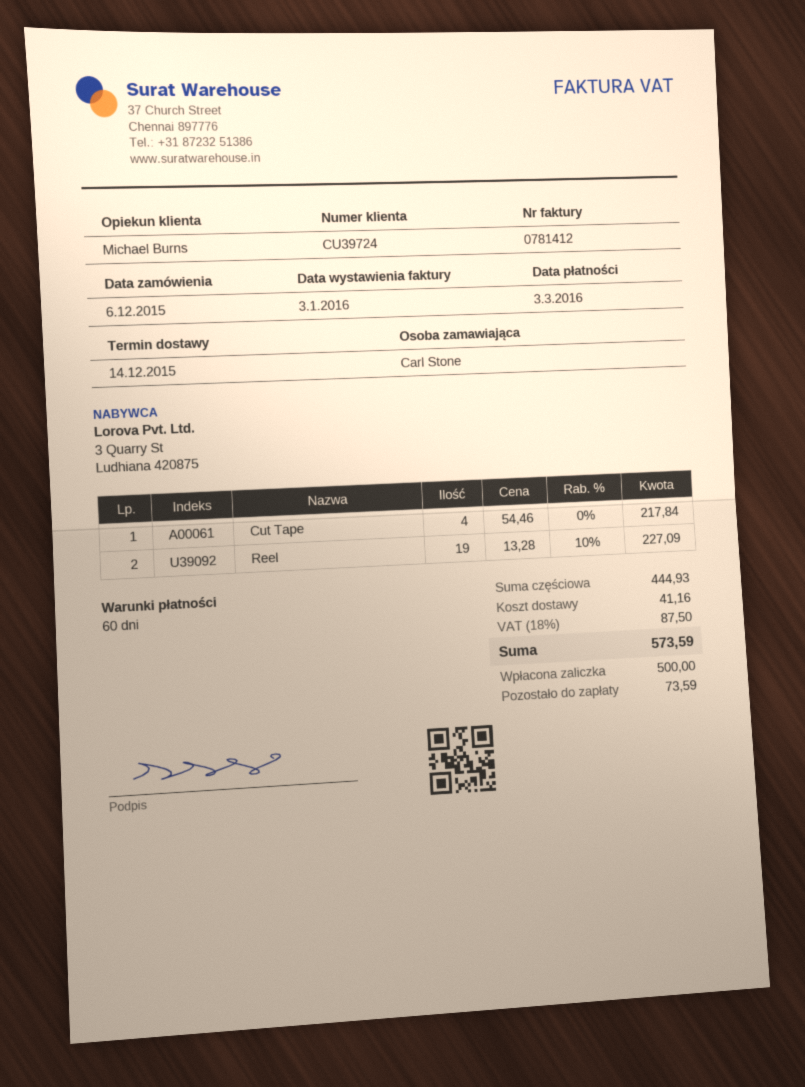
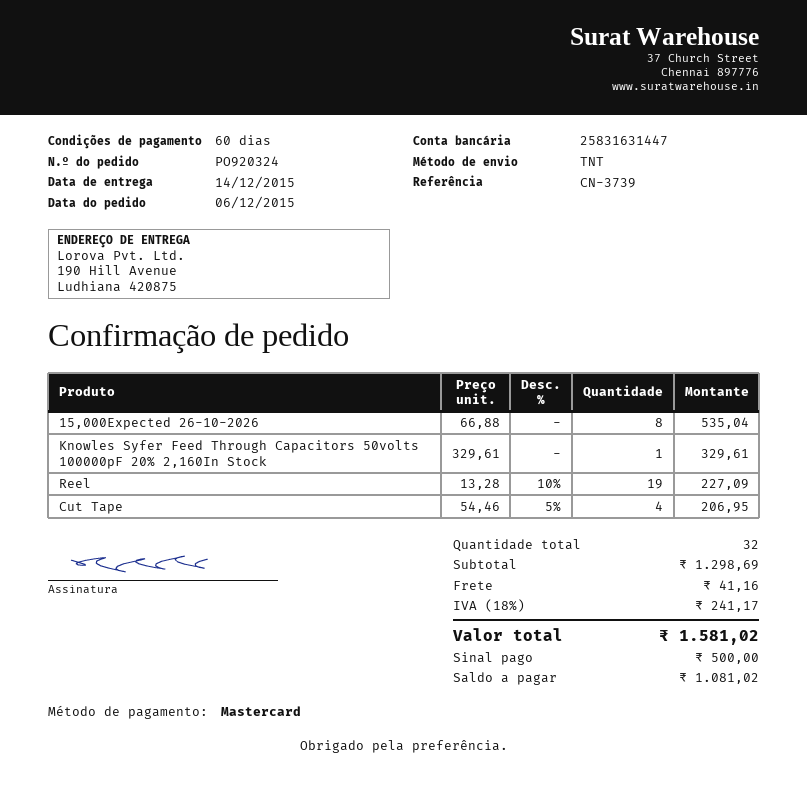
Cut Tape: 4 x 54.46 = 217.84 -> 4 x 54.46 - 5% = 206.95
15,000Expected 26-10-2026: none -> 8 x 66.88 = 535.04
Knowles Syfer Feed Through Capacitors 50volts 100000pF 20% 2,160In Stock: none -> 1 x 329.61 = 329.61
subtotal: 444.93 -> 1298.69
tax: 18% = 87.50 -> 18% = 241.17
total: 573.59 -> 1581.02
balance: 73.59 -> 1081.02

